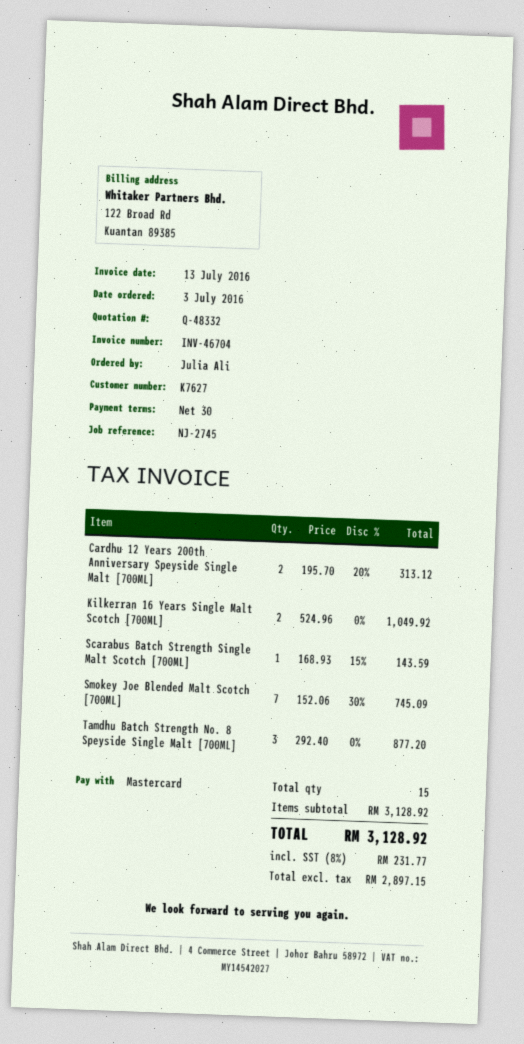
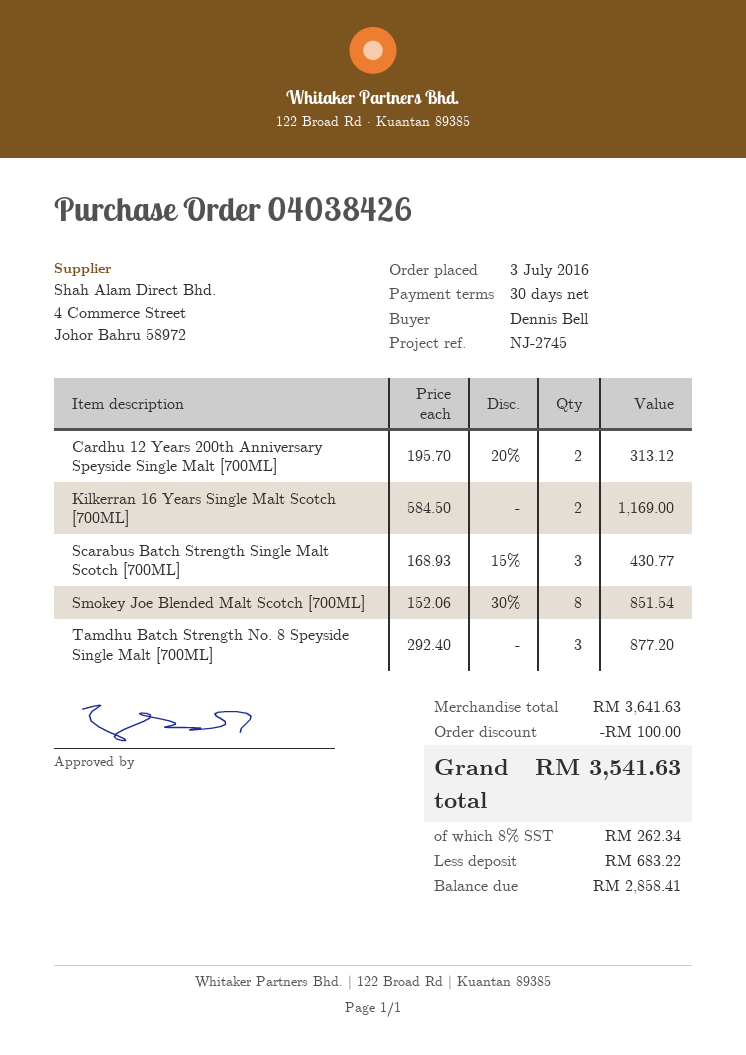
ordered by: Julia Ali -> Dennis Bell
Kilkerran 16 Years Single Malt Scotch [700ML]: 2 x 524.96 = 1049.92 -> 2 x 584.50 = 1169.00
Scarabus Batch Strength Single Malt Scotch [700ML]: 1 x 168.93 - 15% = 143.59 -> 3 x 168.93 - 15% = 430.77
Smokey Joe Blended Malt Scotch [700ML]: 7 x 152.06 - 30% = 745.09 -> 8 x 152.06 - 30% = 851.54
subtotal: 3128.92 -> 3641.63
discount: none -> 100.00
tax: 8% = 231.77 -> 8% = 262.34
total: 3128.92 -> 3541.63

